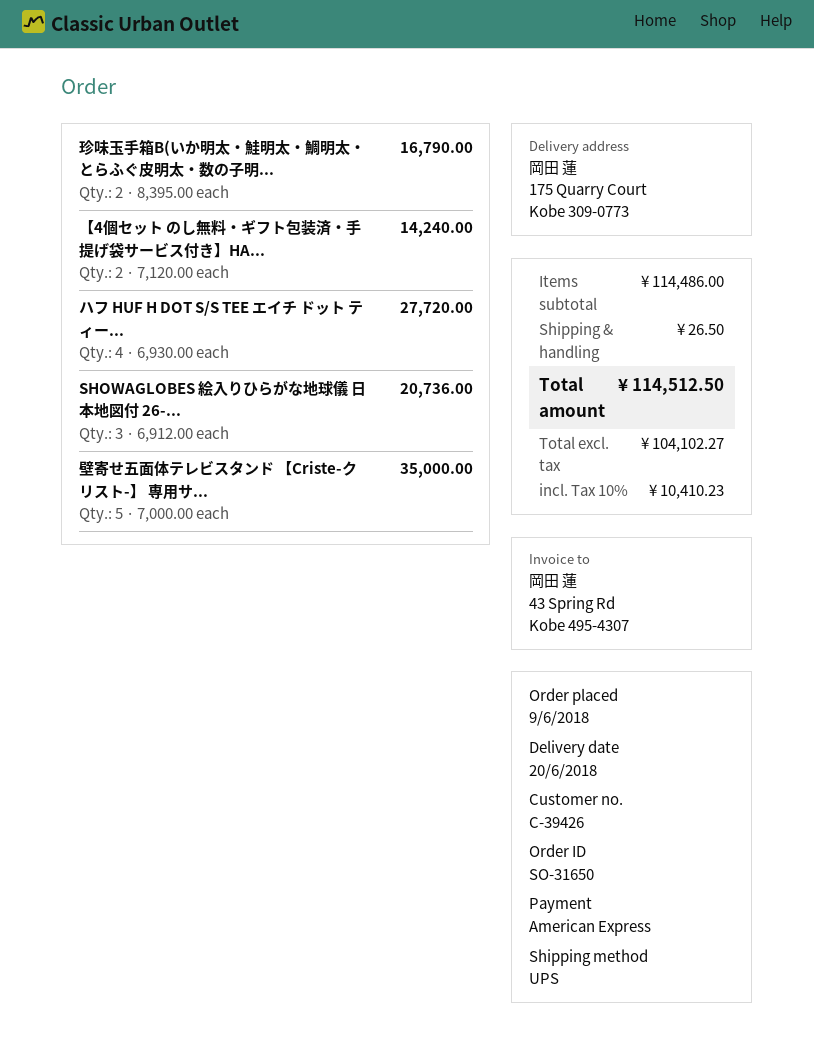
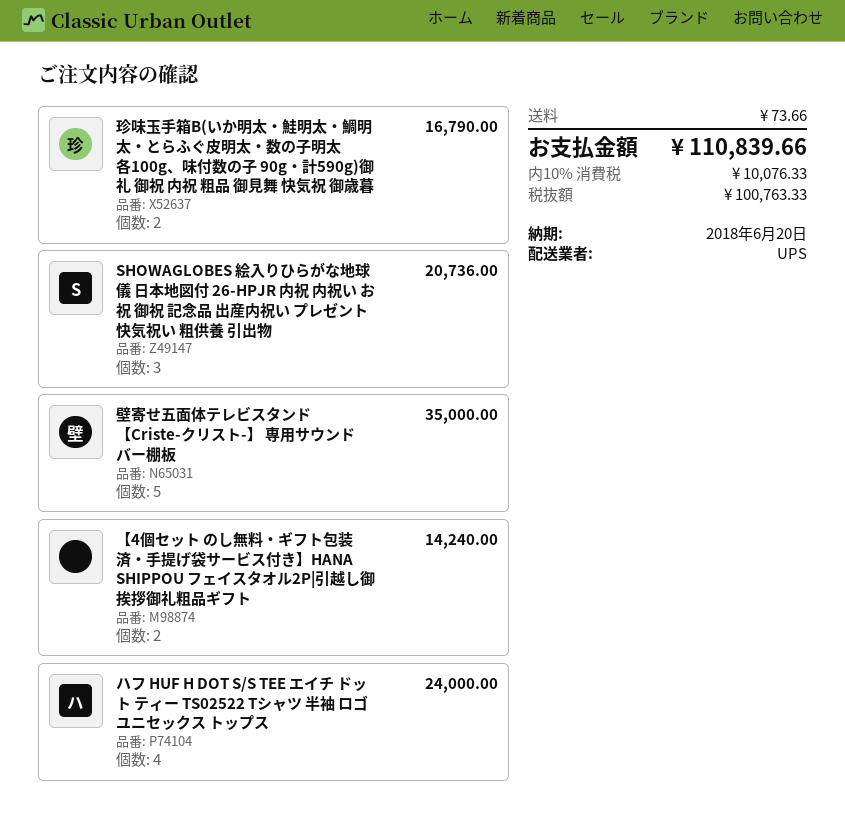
ハフ HUF H DOT S/S TEE エイチ ドット ティー...: 4 for 27720.00 -> 4 for 24000.00
shipping: 26.50 -> 73.66
net: 104102.27 -> 100763.33
tax: 10% = 10410.23 -> 10% = 10076.33
total: 114512.50 -> 110839.66

